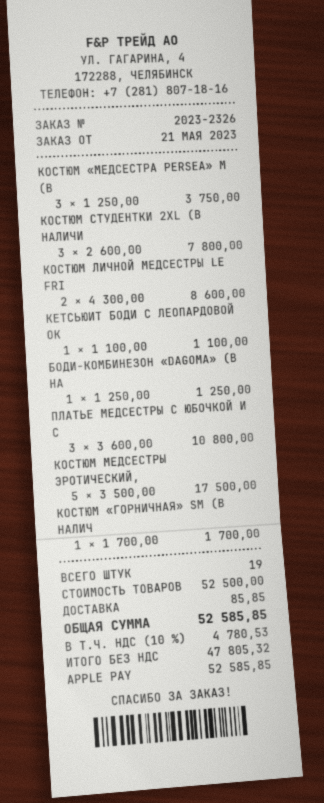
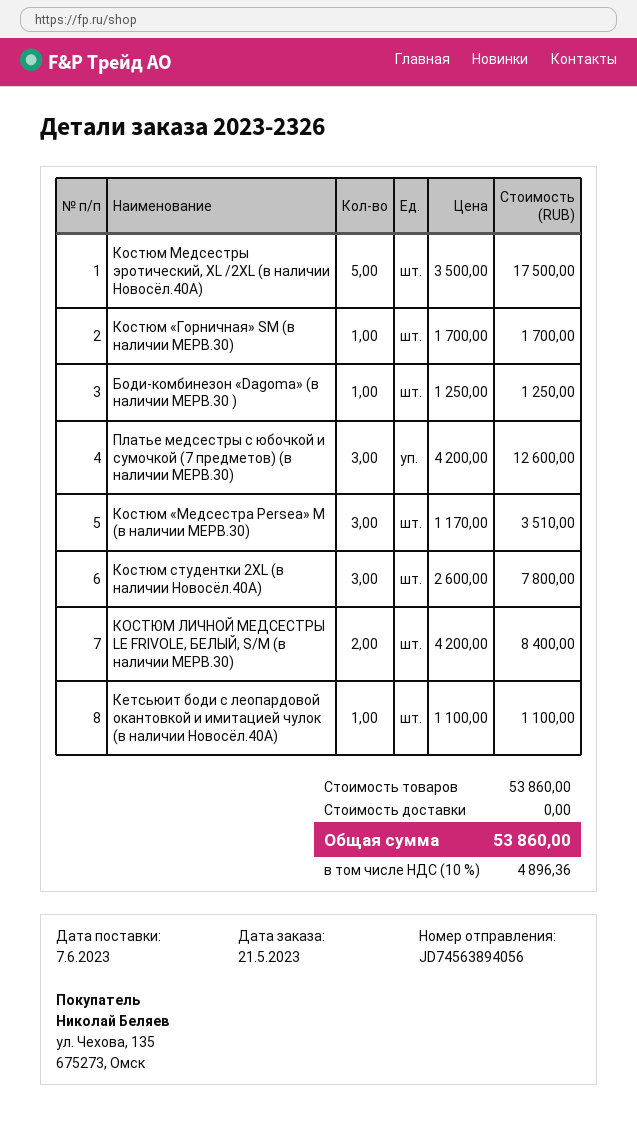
КОСТЮМ «МЕДСЕСТРА PERSEA» М (В: 3 x 1250.00 = 3750.00 -> 3 x 1170.00 = 3510.00
КОСТЮМ ЛИЧНОЙ МЕДСЕСТРЫ LE FRI: 2 x 4300.00 = 8600.00 -> 2 x 4200.00 = 8400.00
ПЛАТЬЕ МЕДСЕСТРЫ С ЮБОЧКОЙ И С: 3 x 3600.00 = 10800.00 -> 3 x 4200.00 = 12600.00
subtotal: 52500.00 -> 53860.00
shipping: 85.85 -> 0.00
tax: 10% = 4780.53 -> 10% = 4896.36
total: 52585.85 -> 53860.00

